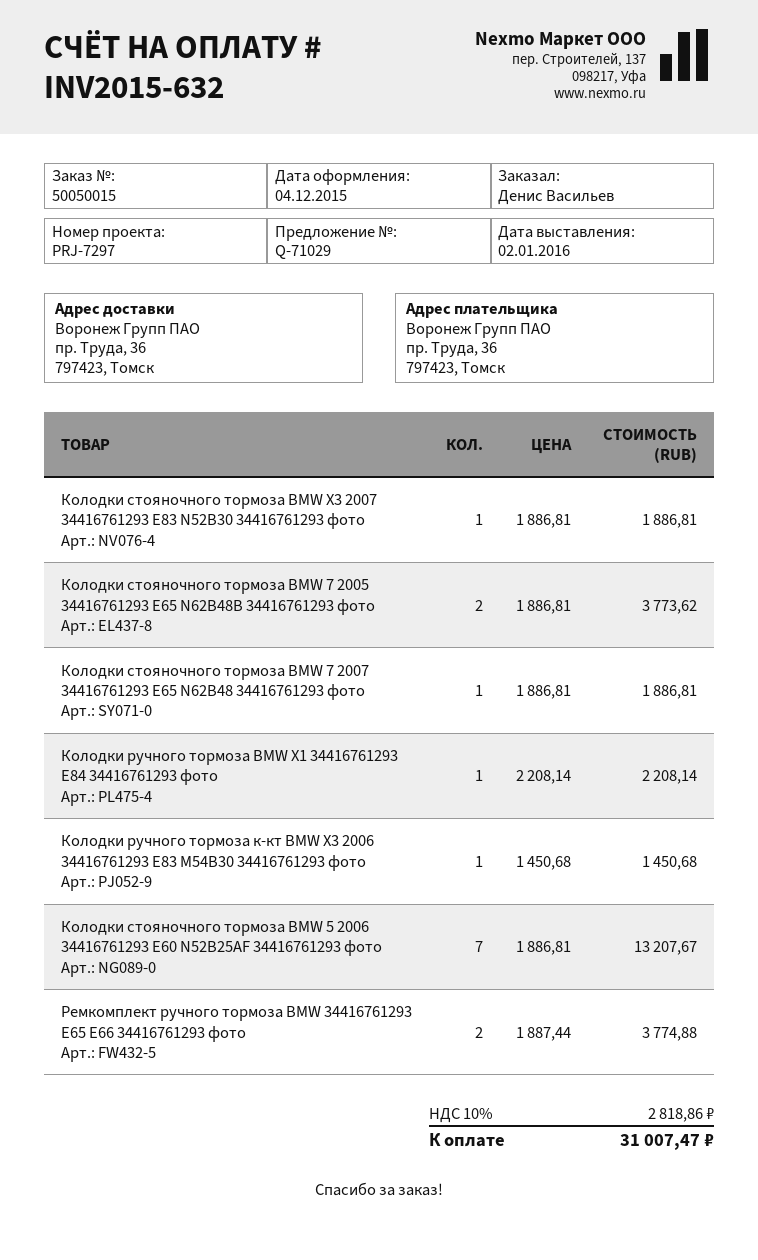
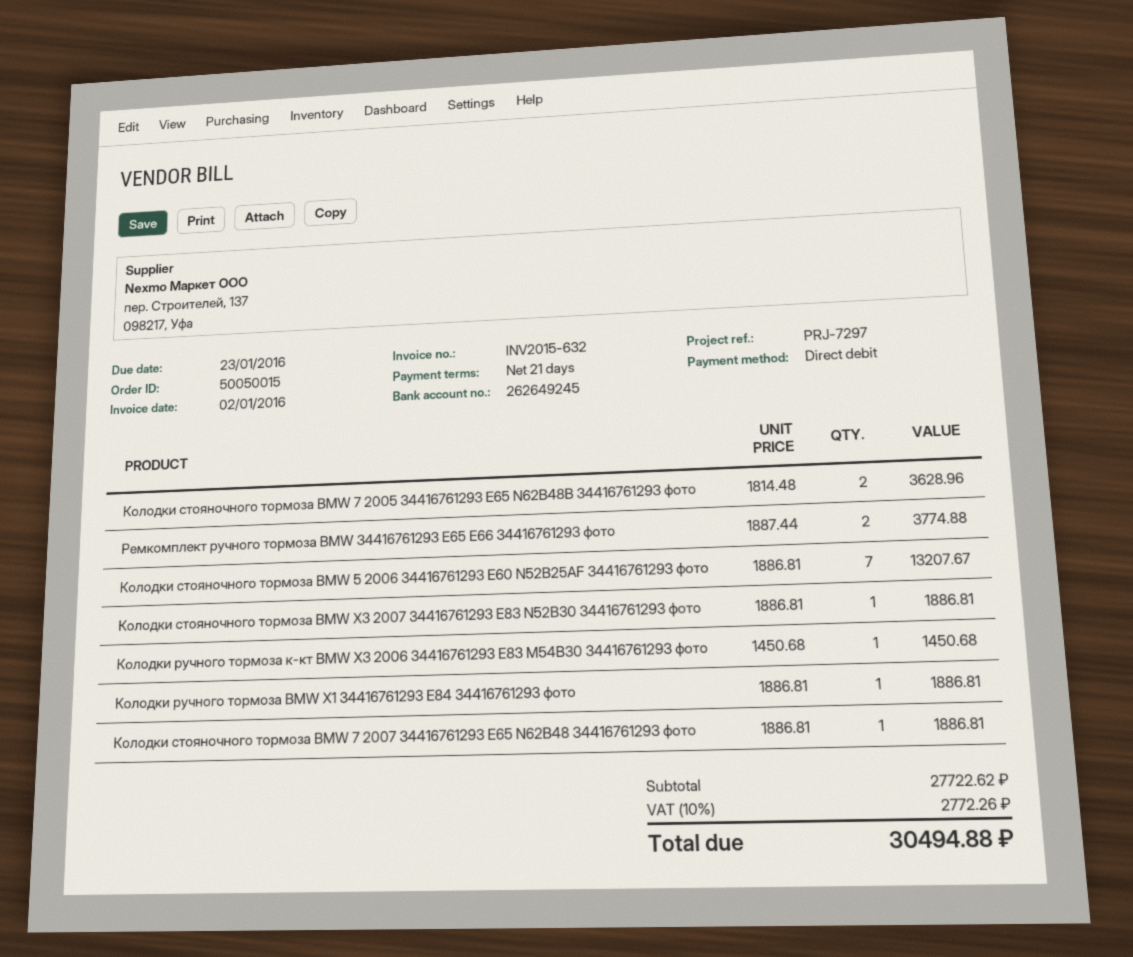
Колодки стояночного тормоза BMW 7 2005 34416761293 E65 N62B48B 34416761293 фото: 2 x 1886.81 = 3773.62 -> 2 x 1814.48 = 3628.96
Колодки ручного тормоза BMW X1 34416761293 E84 34416761293 фото: 1 x 2208.14 = 2208.14 -> 1 x 1886.81 = 1886.81
tax: 10% = 2818.86 -> 10% = 2772.26
total: 31007.47 -> 30494.88

